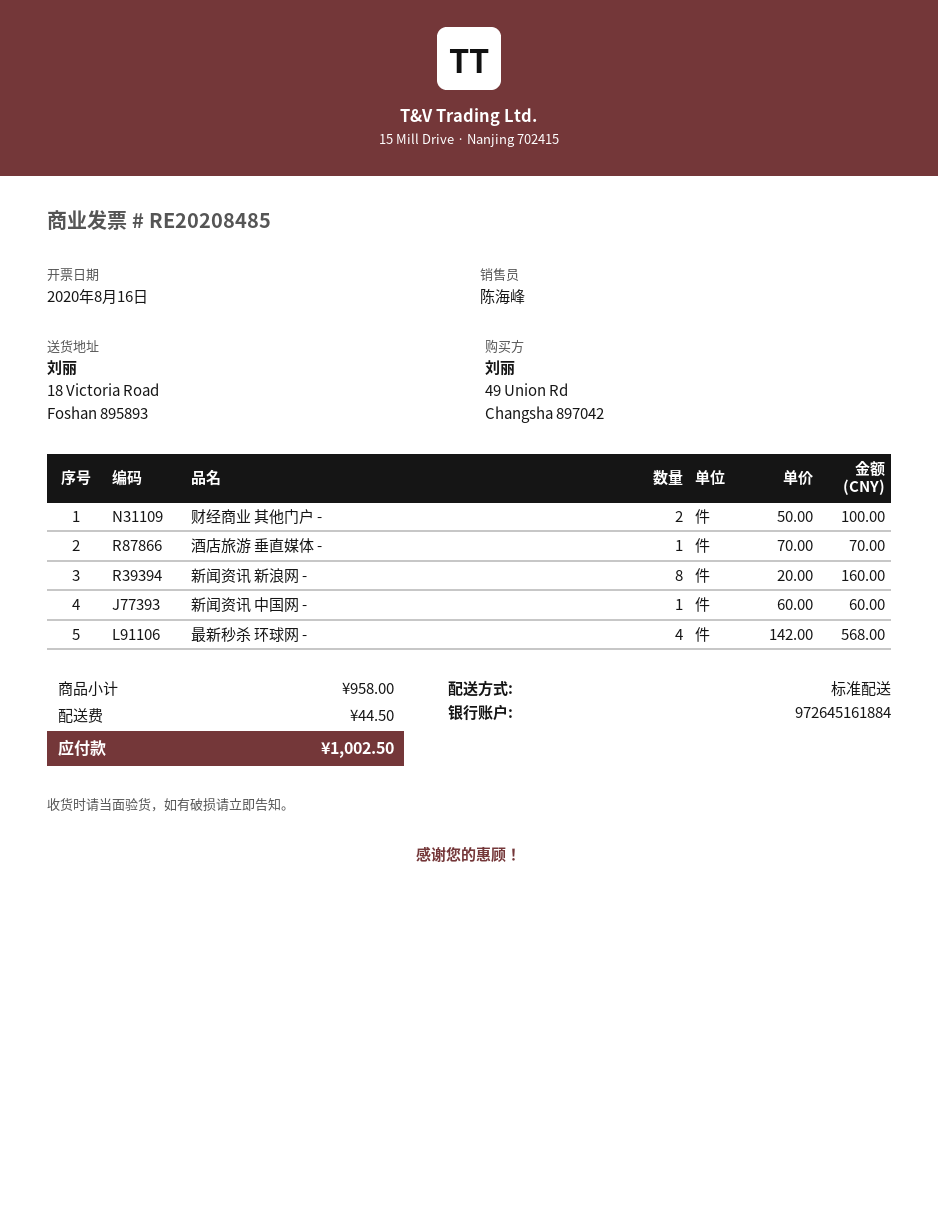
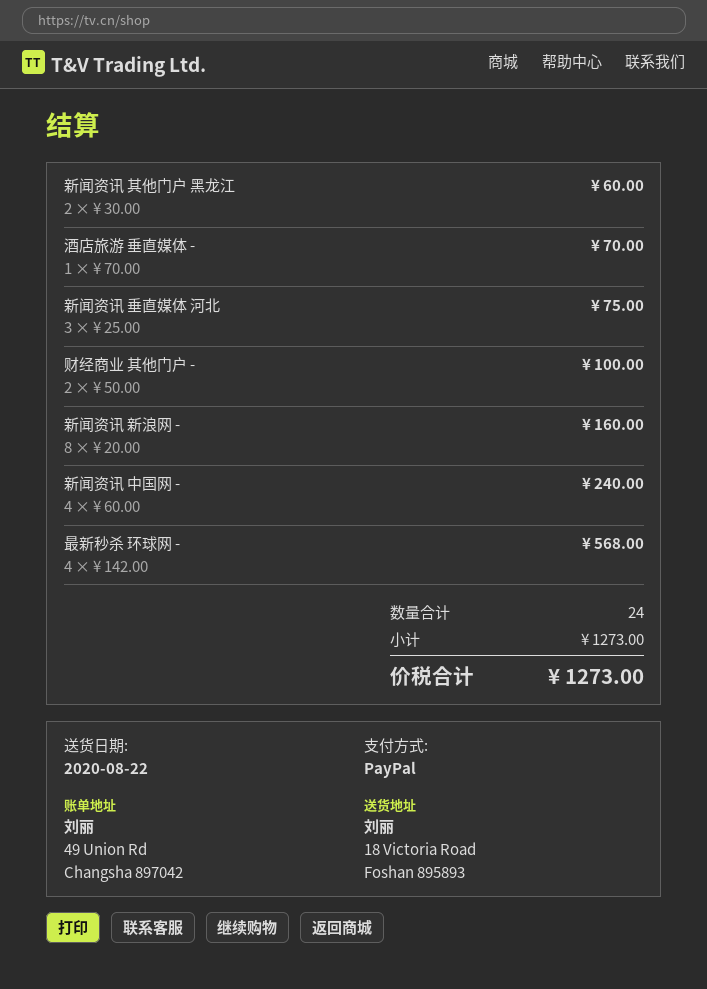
新闻资讯 中国网 -: 1 x 60.00 = 60.00 -> 4 x 60.00 = 240.00
新闻资讯 其他门户 黑龙江: none -> 2 x 30.00 = 60.00
新闻资讯 垂直媒体 河北: none -> 3 x 25.00 = 75.00
subtotal: 958.00 -> 1273.00
shipping: 44.50 -> none
total: 1002.50 -> 1273.00

